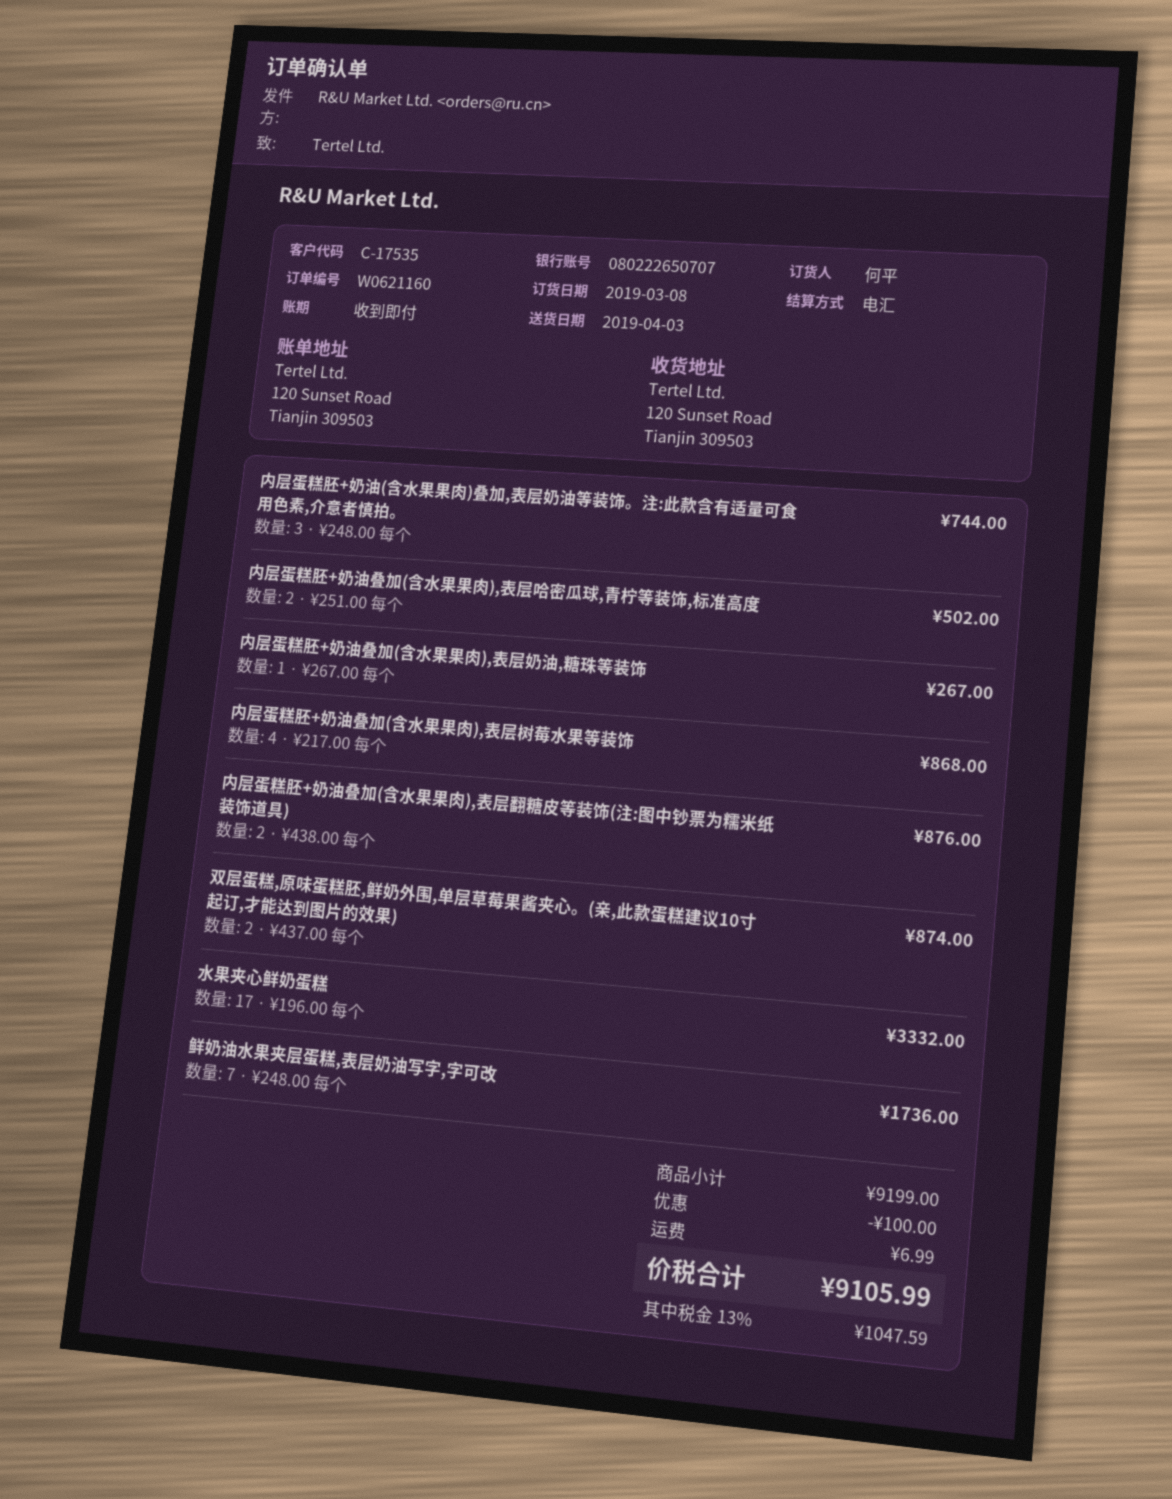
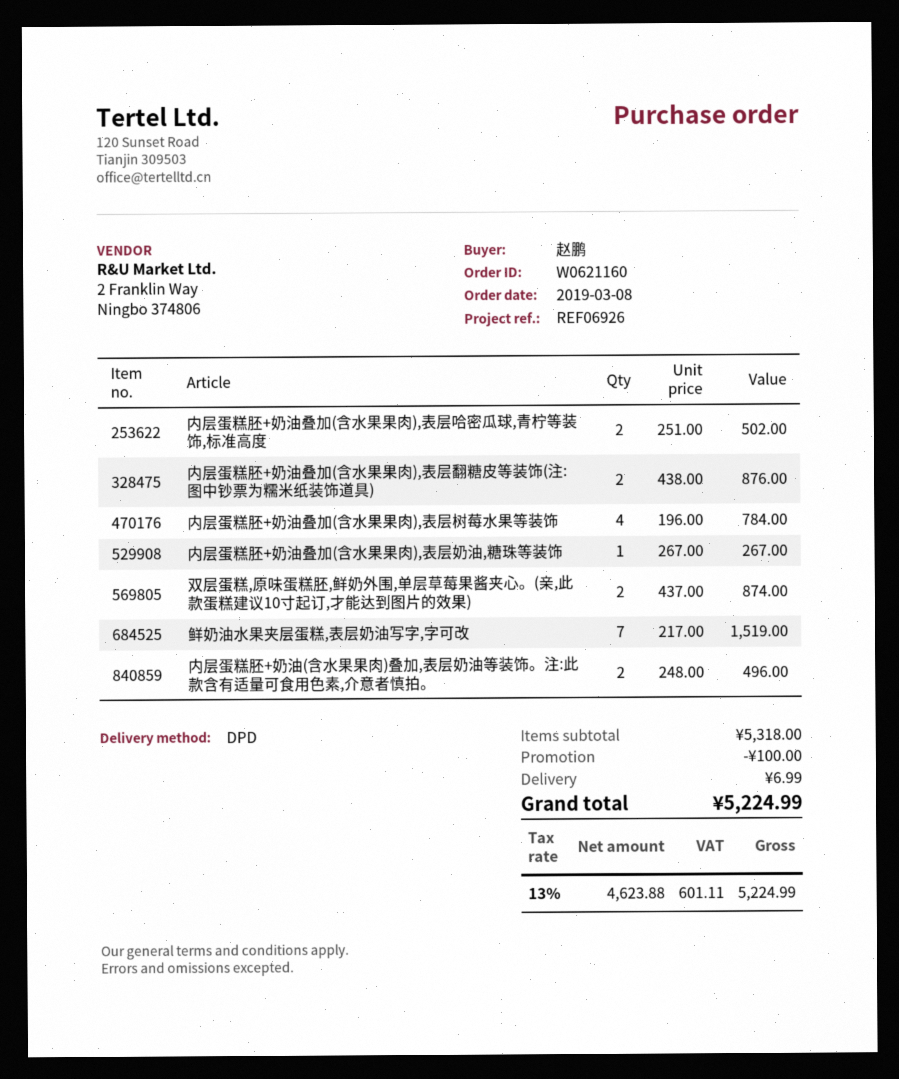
ordered by: 何平 -> 赵鹏
内层蛋糕胚+奶油(含水果果肉)叠加,表层奶油等装饰。注:此款含有适量可食用色素,介意者慎拍。: 3 x 248.00 = 744.00 -> 2 x 248.00 = 496.00
内层蛋糕胚+奶油叠加(含水果果肉),表层树莓水果等装饰: 4 x 217.00 = 868.00 -> 4 x 196.00 = 784.00
水果夹心鲜奶蛋糕: 17 x 196.00 = 3332.00 -> none
鲜奶油水果夹层蛋糕,表层奶油写字,字可改: 7 x 248.00 = 1736.00 -> 7 x 217.00 = 1519.00
subtotal: 9199.00 -> 5318.00
tax: 13% = 1047.59 -> 13% = 601.11
total: 9105.99 -> 5224.99

